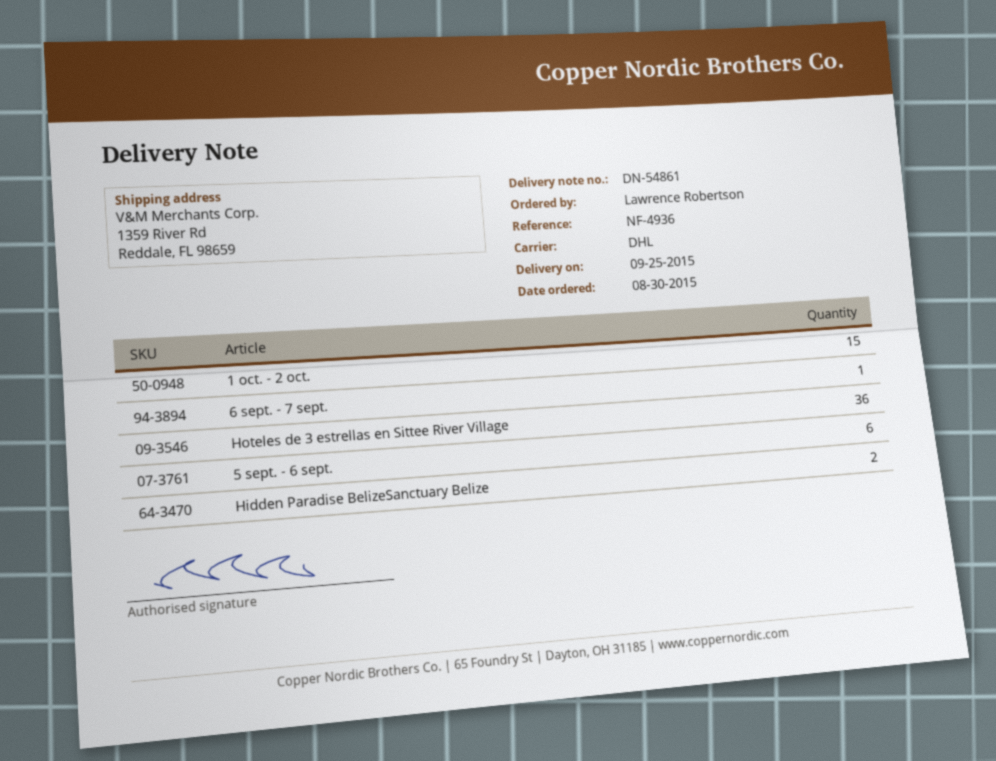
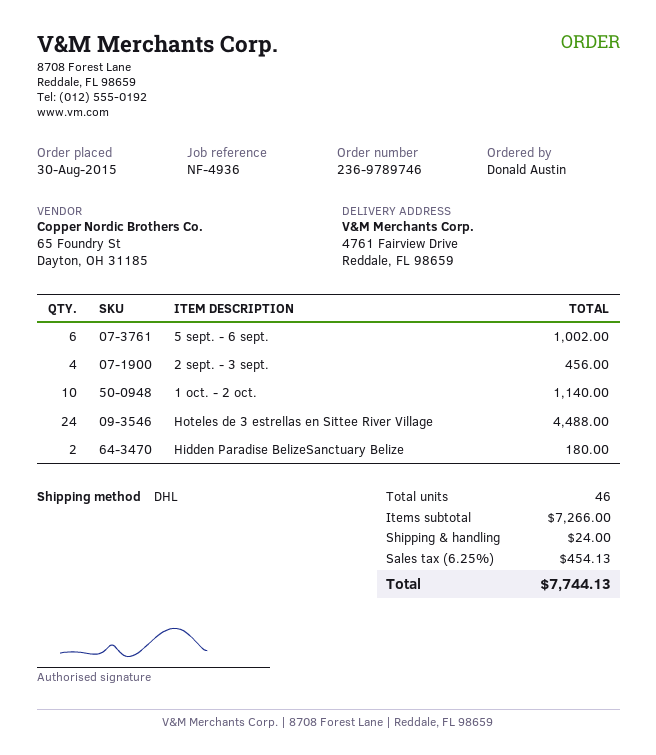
ordered by: Lawrence Robertson -> Donald Austin
ship to: 1359 River Rd, Reddale, FL 98659 -> 4761 Fairview Drive, Reddale, FL 98659
1 oct. - 2 oct.: 15 -> 10
6 sept. - 7 sept.: 1 -> none
Hoteles de 3 estrellas en Sittee River Village: 36 -> 24
2 sept. - 3 sept.: none -> 4

